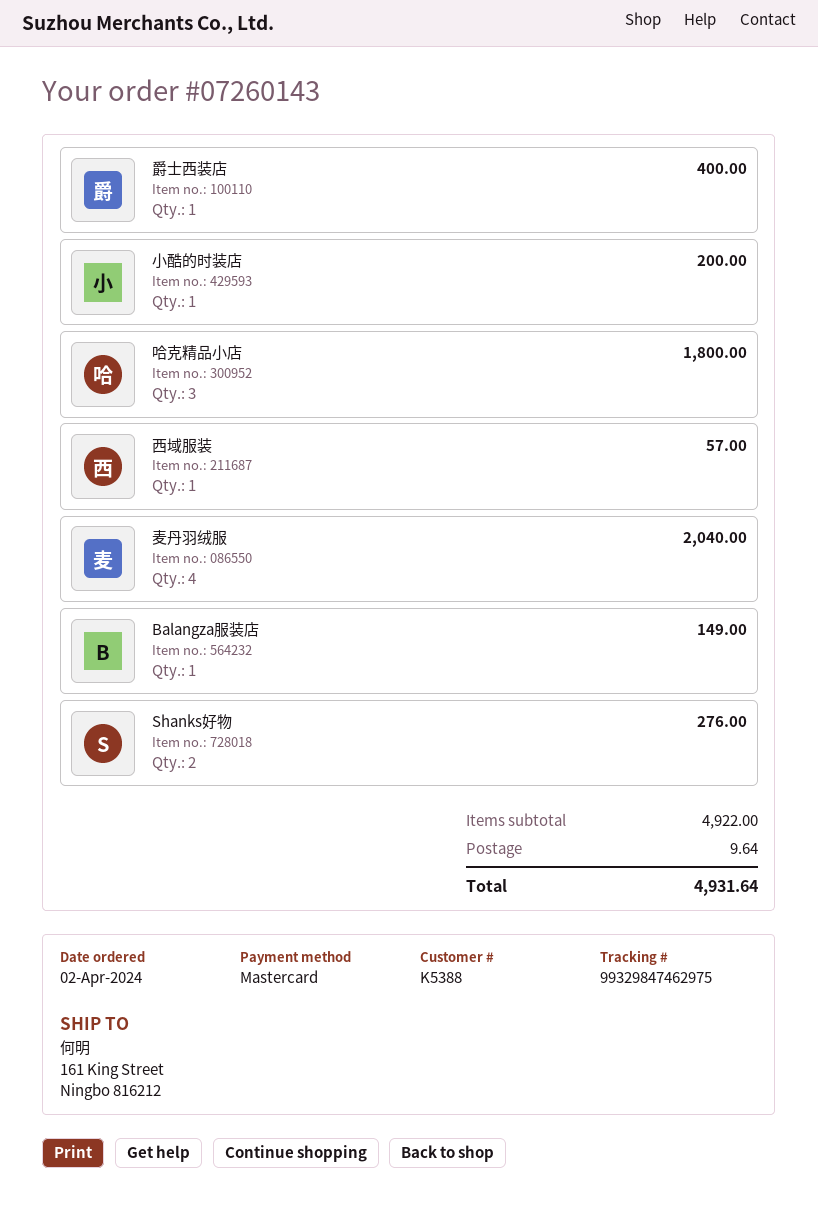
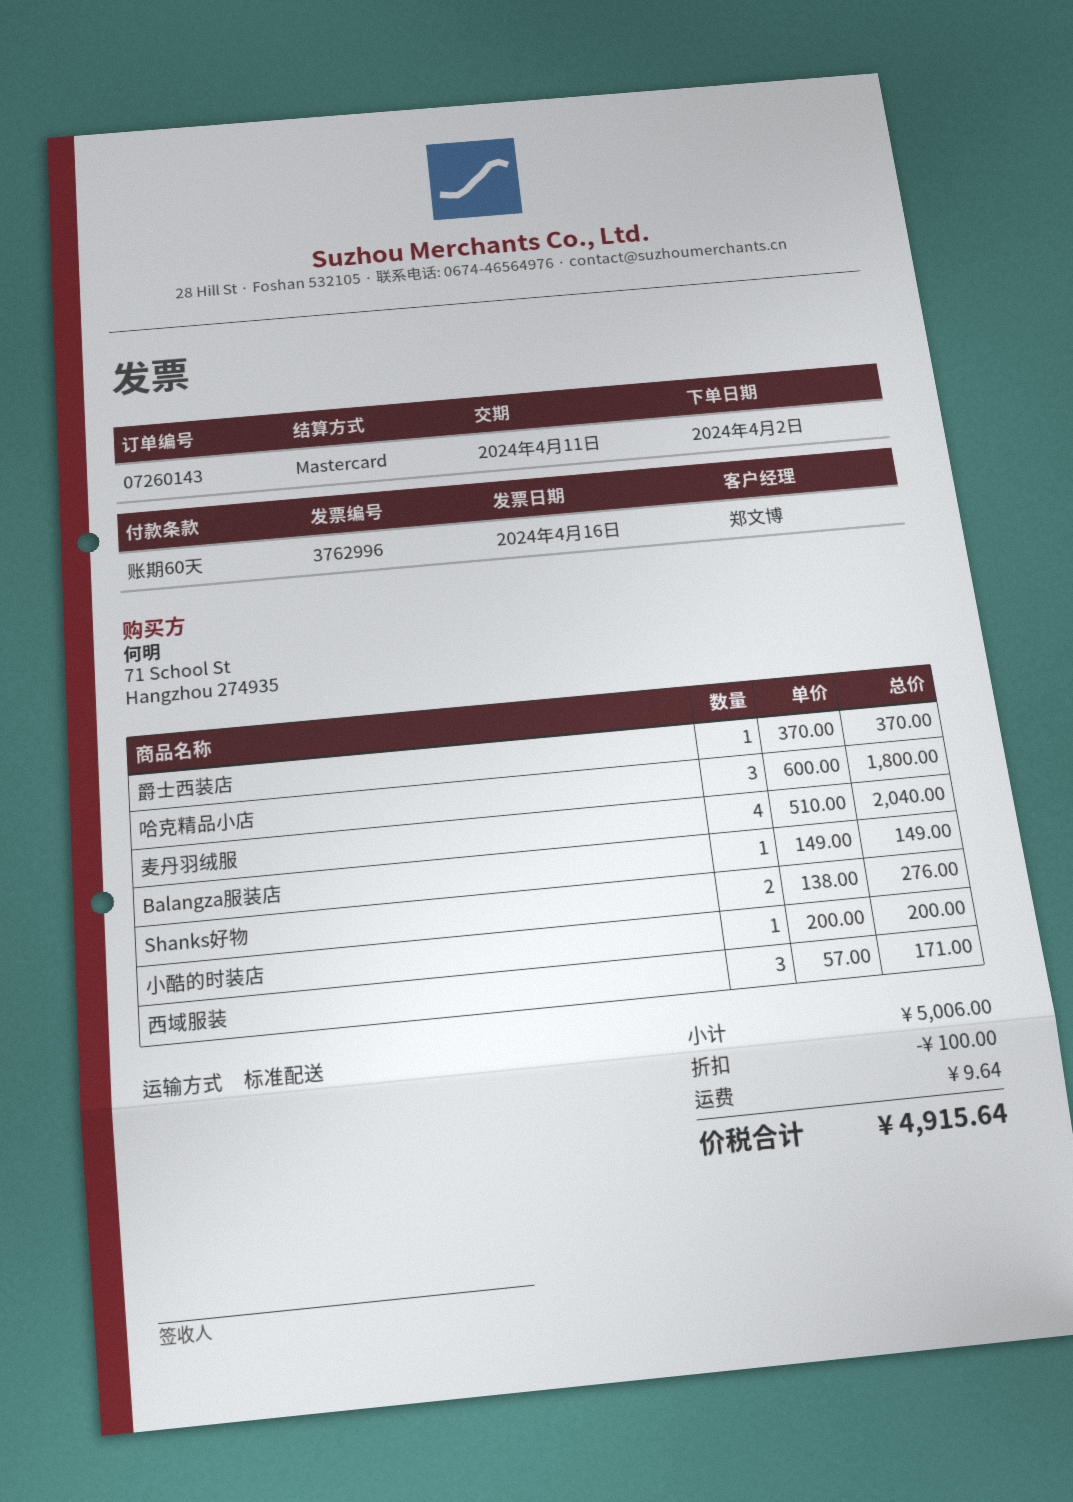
爵士西装店: 1 for 400.00 -> 1 for 370.00
西域服装: 1 for 57.00 -> 3 for 171.00
subtotal: 4922.00 -> 5006.00
discount: none -> 100.00
total: 4931.64 -> 4915.64

